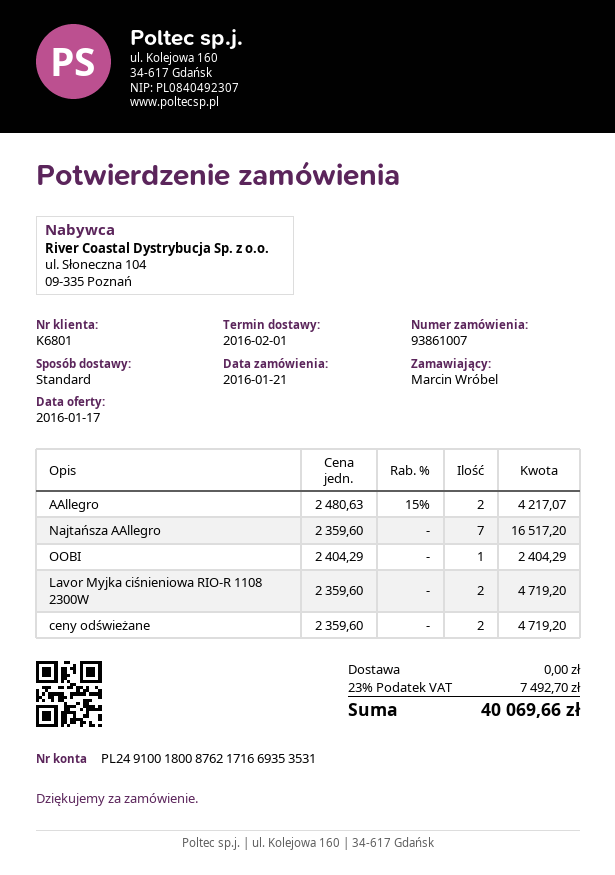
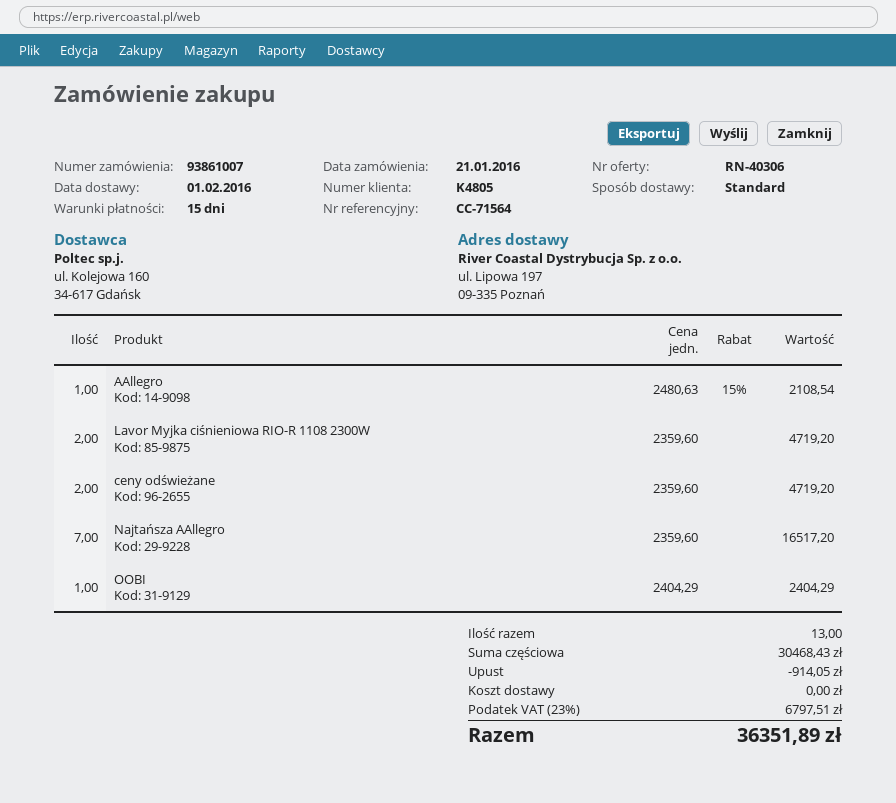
customer number: K6801 -> K4805
AAllegro: 2 x 2480.63 - 15% = 4217.07 -> 1 x 2480.63 - 15% = 2108.54
discount: none -> 914.05
tax: 23% = 7492.70 -> 23% = 6797.51
total: 40069.66 -> 36351.89

